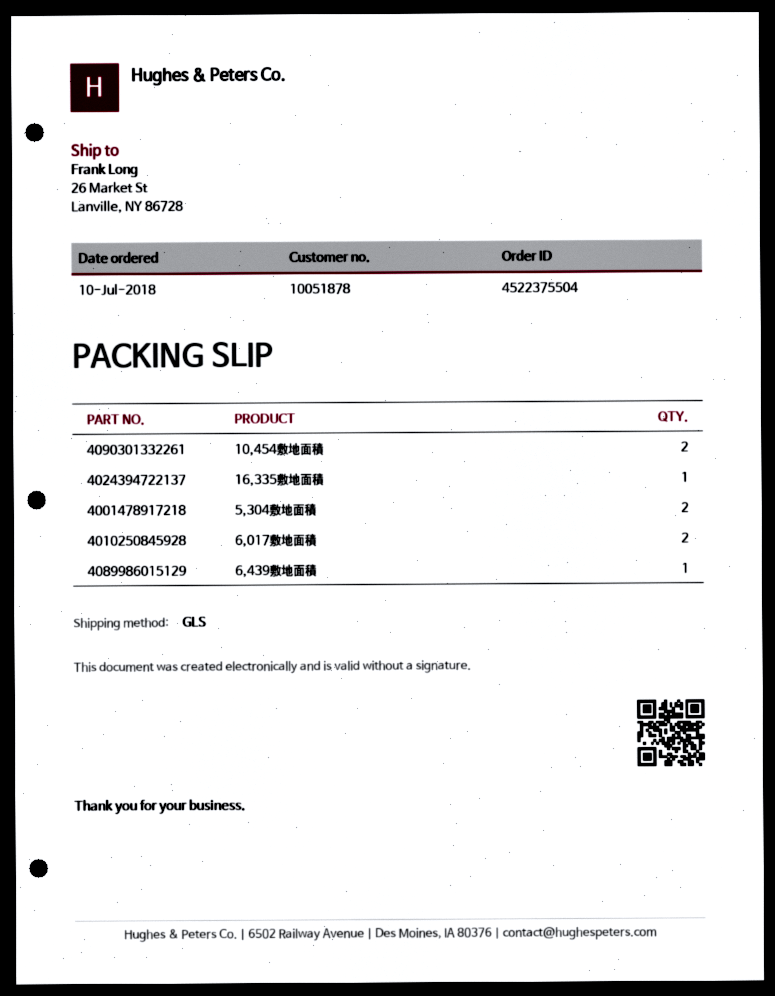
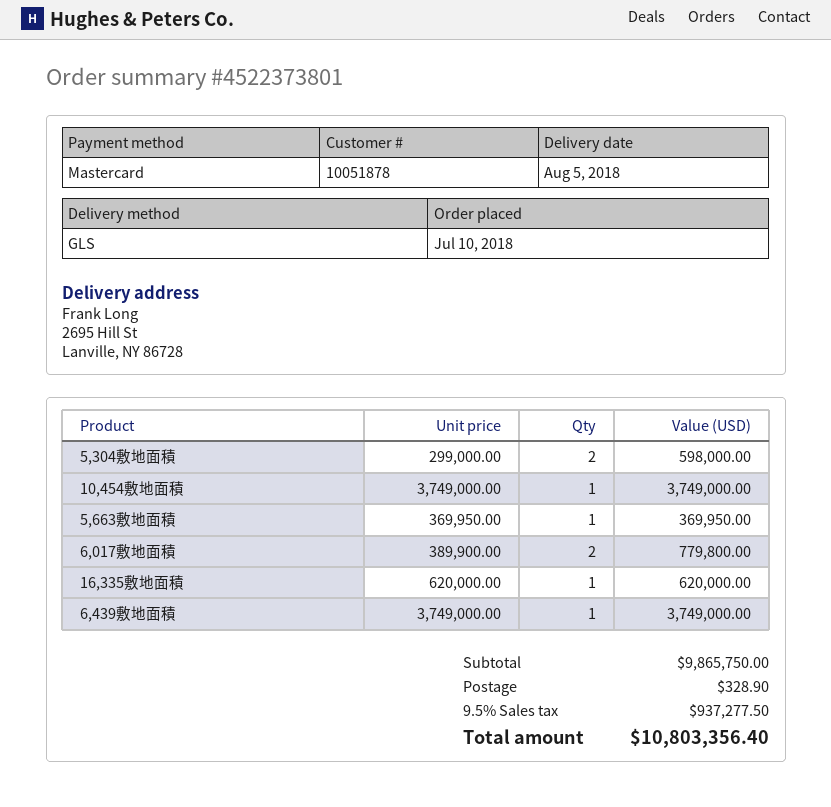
order number: 4522375504 -> 4522373801
ship to: 26 Market St, Lanville, NY 86728 -> 2695 Hill St, Lanville, NY 86728
10,454敷地面積: 2 -> 1
5,663敷地面積: none -> 1

